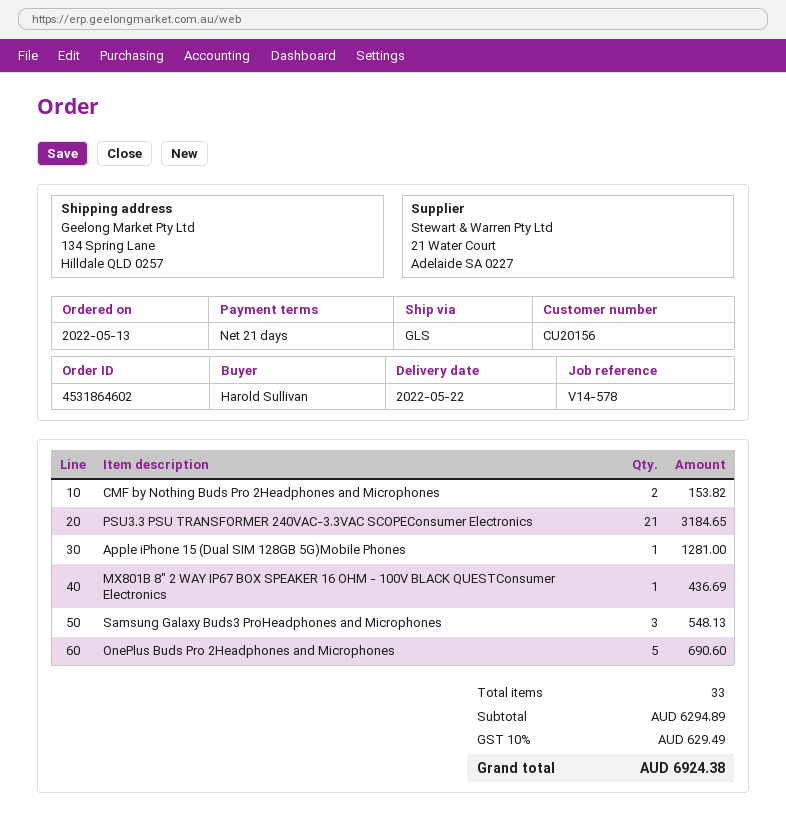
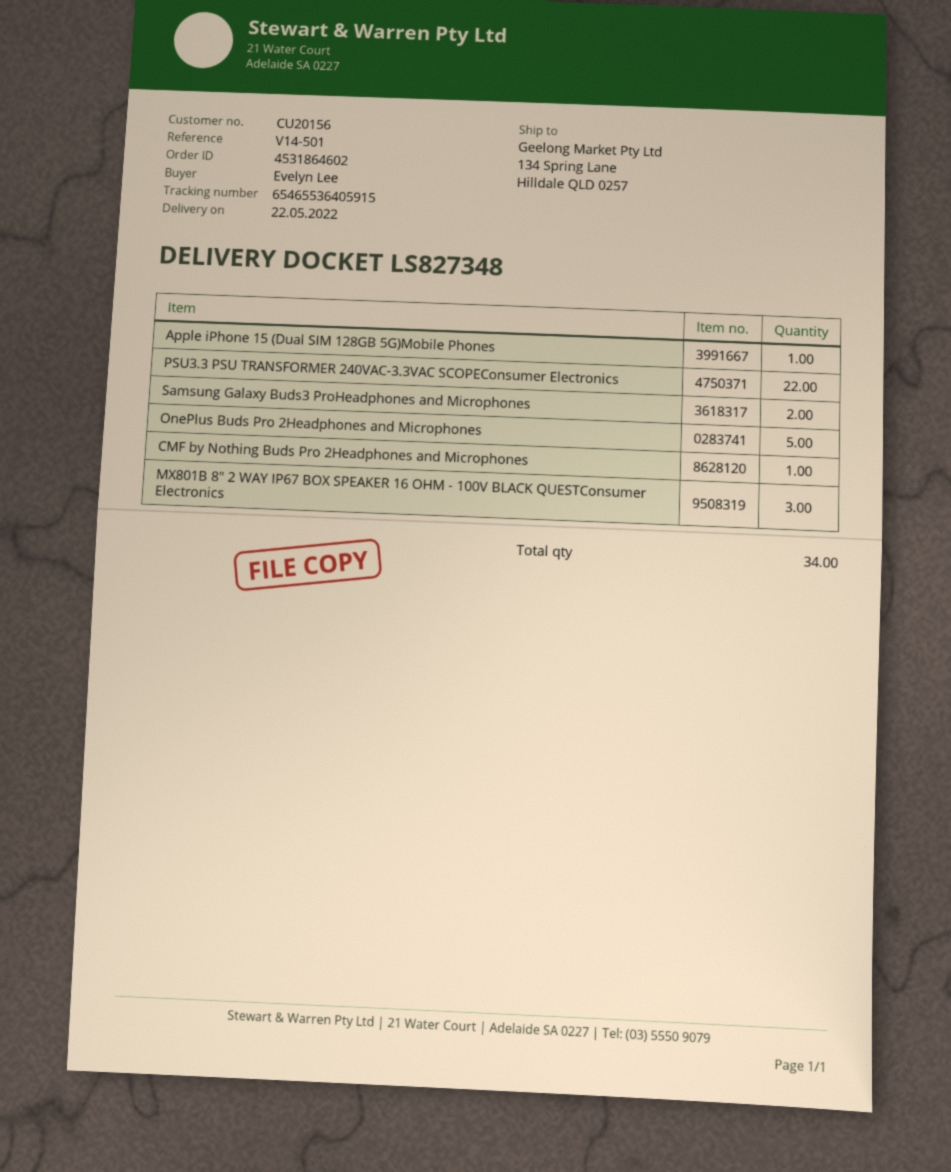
reference: V14-578 -> V14-501
ordered by: Harold Sullivan -> Evelyn Lee
CMF by Nothing Buds Pro 2Headphones and Microphones: 2 -> 1
PSU3.3 PSU TRANSFORMER 240VAC-3.3VAC SCOPEConsumer Electronics: 21 -> 22
MX801B 8" 2 WAY IP67 BOX SPEAKER 16 OHM - 100V BLACK QUESTConsumer Electronics: 1 -> 3
Samsung Galaxy Buds3 ProHeadphones and Microphones: 3 -> 2
total quantity: 33 -> 34

